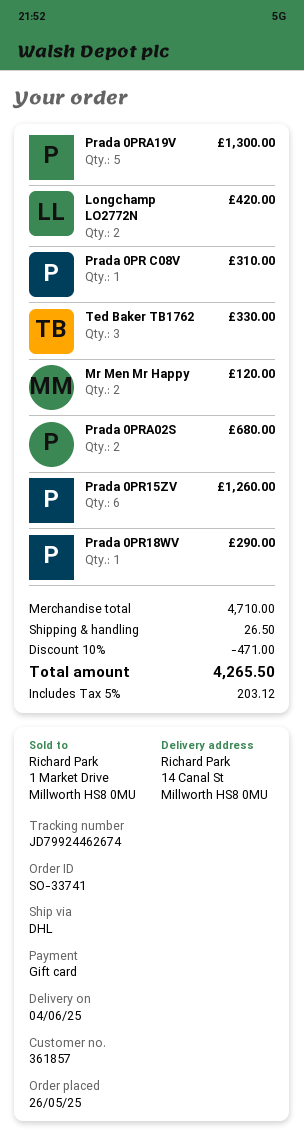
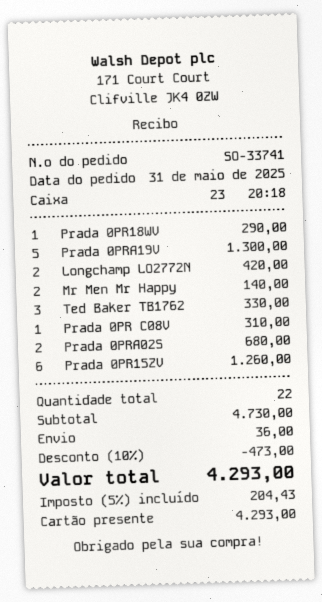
order date: 2025-05-26 -> 2025-05-31
Mr Men Mr Happy: 2 for 120.00 -> 2 for 140.00
subtotal: 4710.00 -> 4730.00
discount: 10% = 471.00 -> 10% = 473.00
shipping: 26.50 -> 36.00
tax: 5% = 203.12 -> 5% = 204.43
total: 4265.50 -> 4293.00

